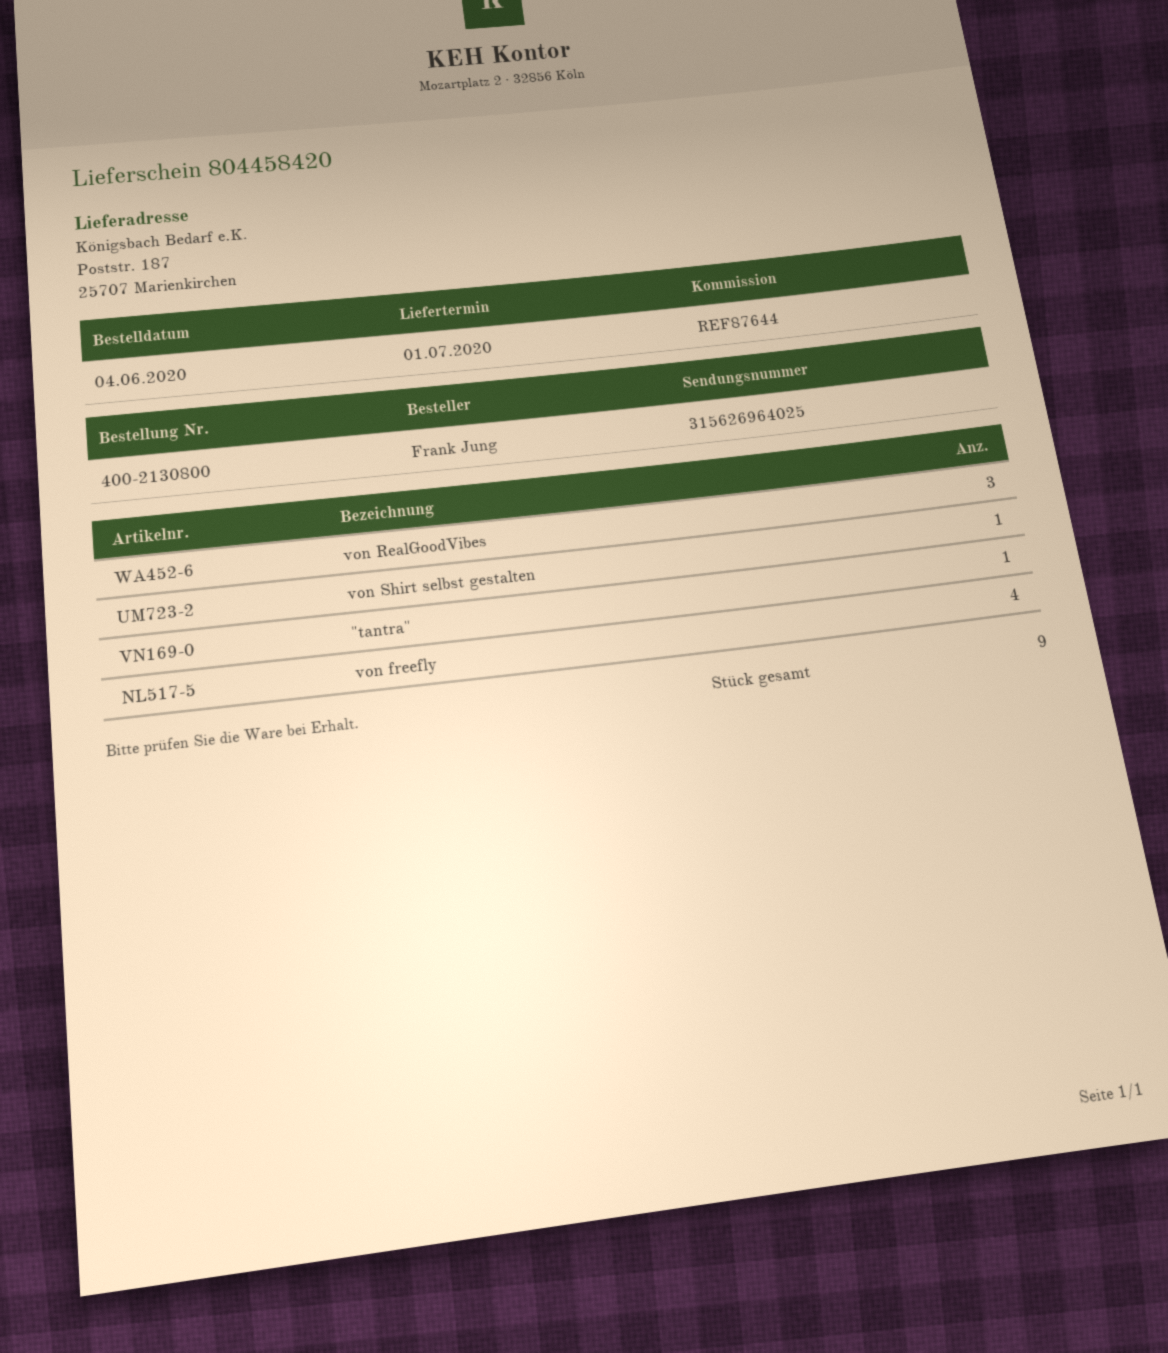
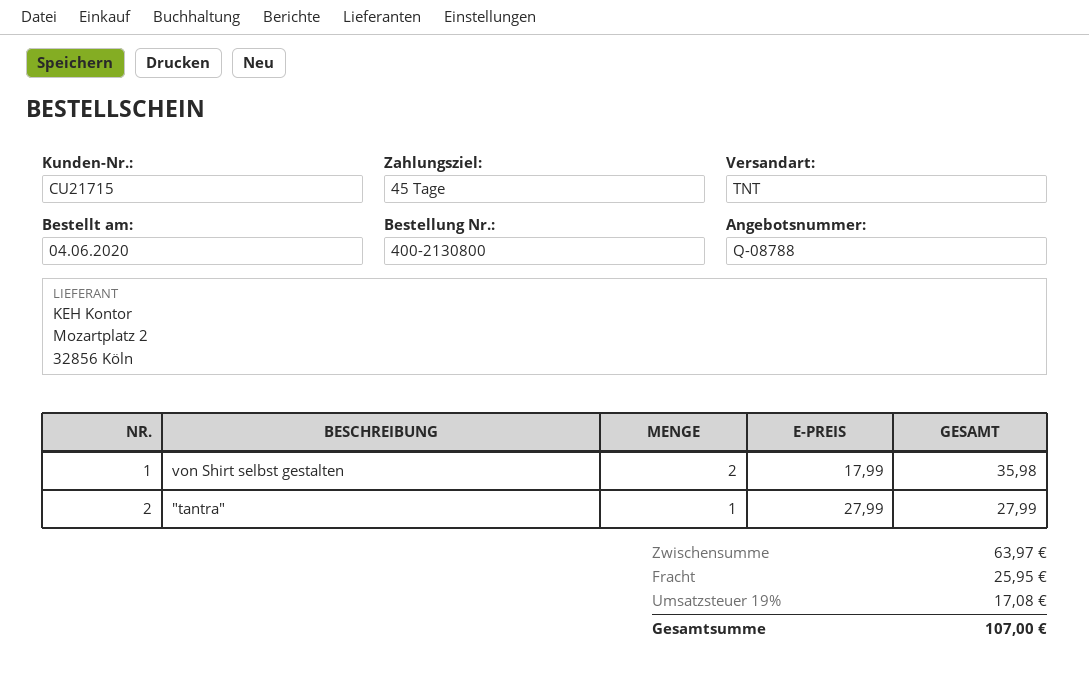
von RealGoodVibes: 3 -> none
von Shirt selbst gestalten: 1 -> 2
von freefly: 4 -> none

